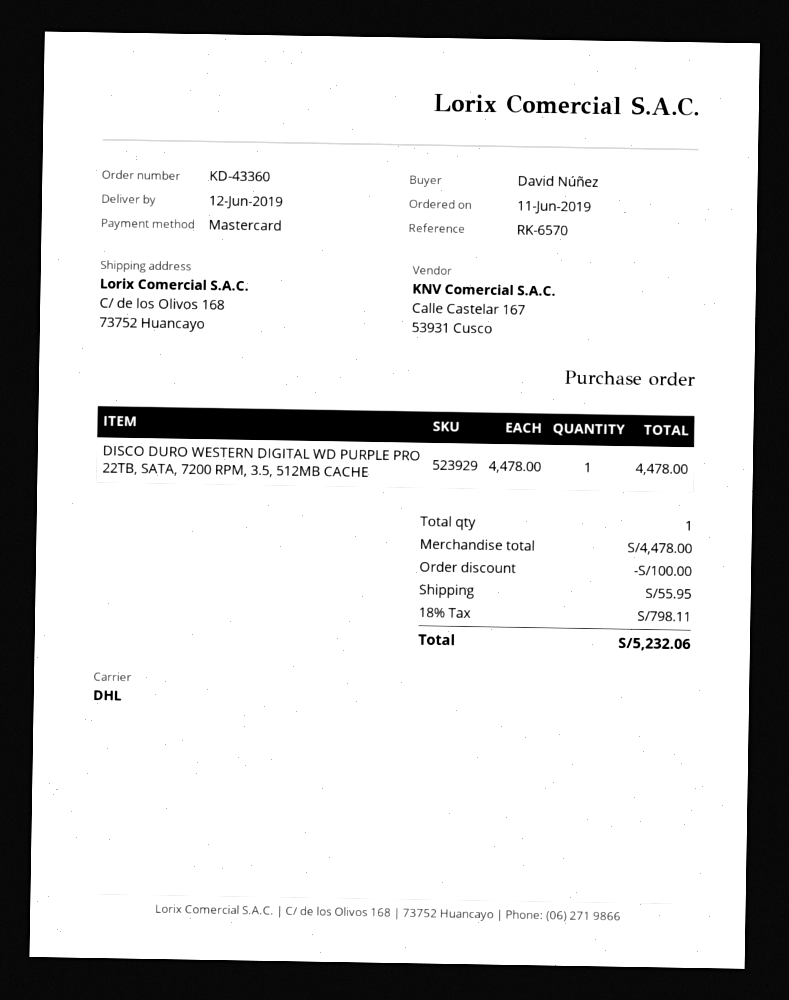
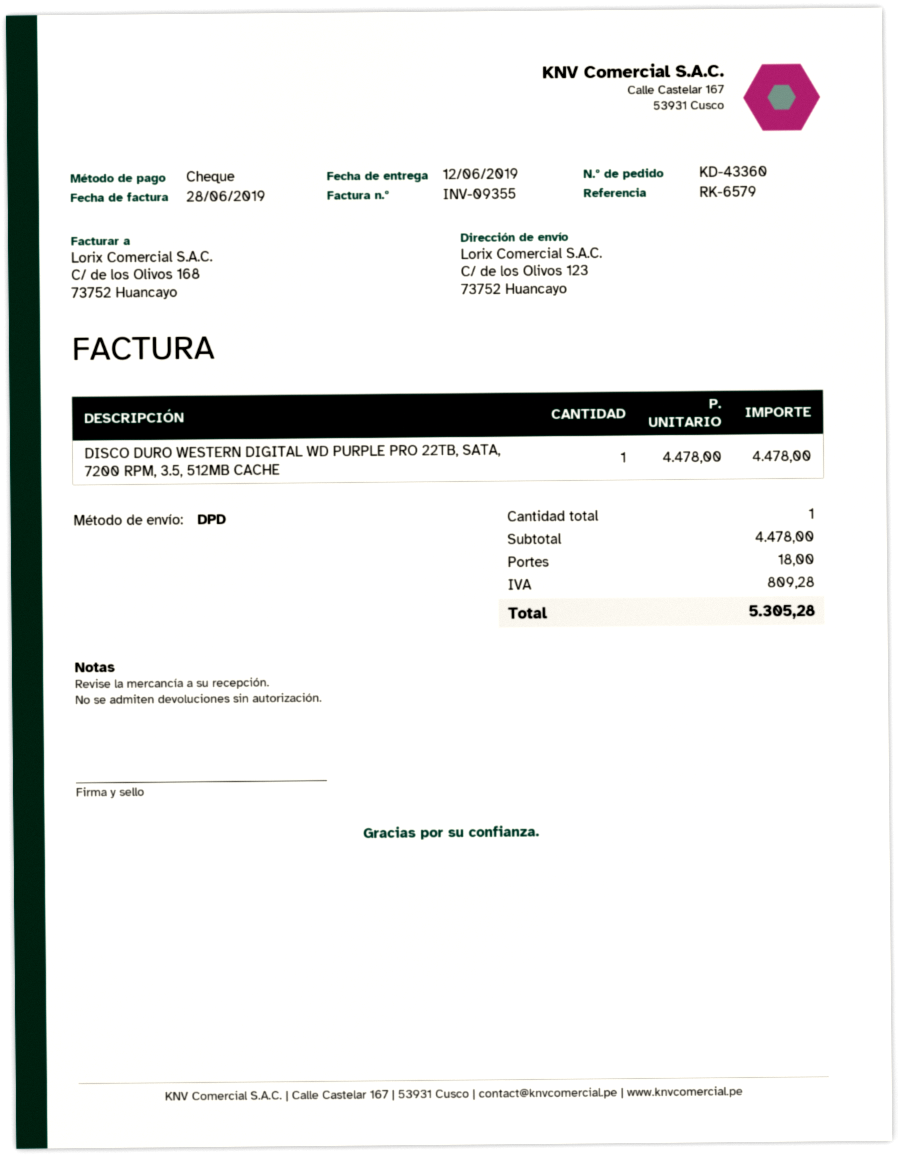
reference: RK-6570 -> RK-6579
payment method: Mastercard -> cheque
shipping method: DHL -> DPD
ship to: C/ de los Olivos 168, 73752 Huancayo -> C/ de los Olivos 123, 73752 Huancayo
discount: 100.00 -> none
shipping: 55.95 -> 18.00
tax: 798.11 -> 809.28
total: 5232.06 -> 5305.28

